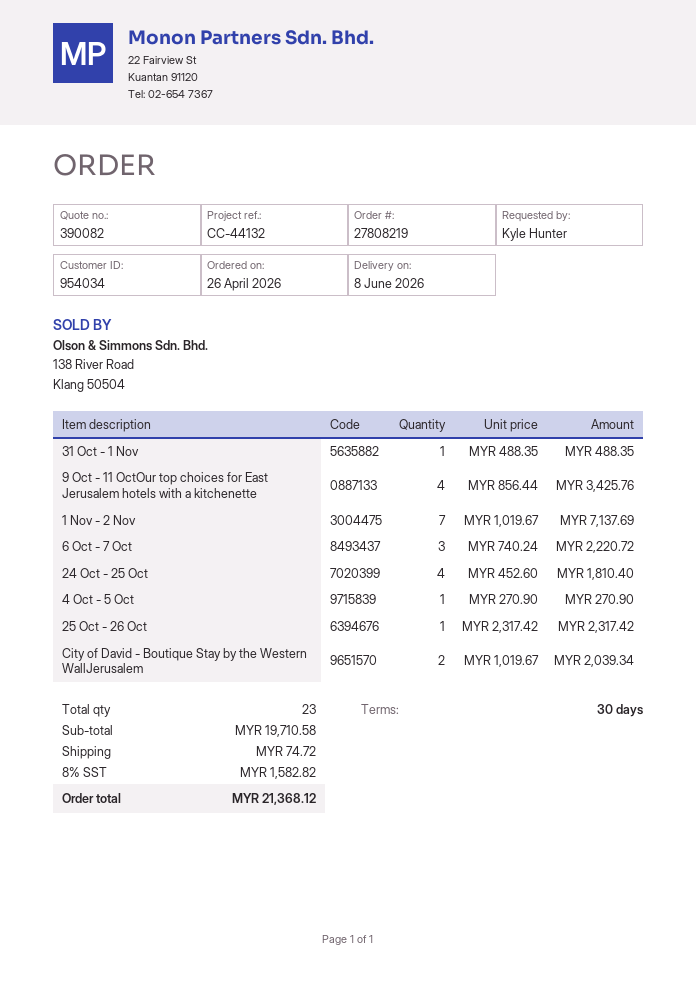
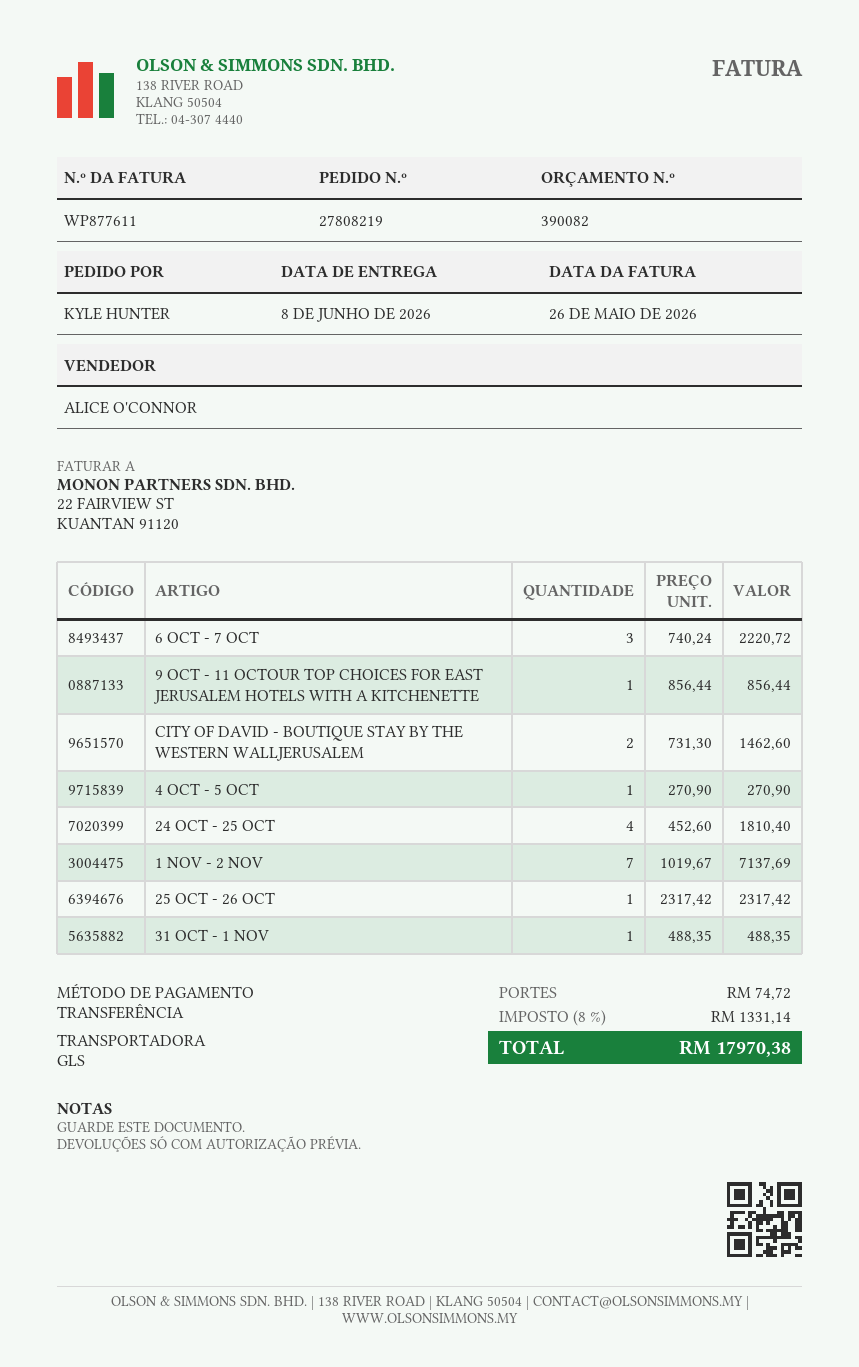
9 Oct - 11 OctOur top choices for East Jerusalem hotels with a kitchenette: 4 x 856.44 = 3425.76 -> 1 x 856.44 = 856.44
City of David - Boutique Stay by the Western WallJerusalem: 2 x 1019.67 = 2039.34 -> 2 x 731.30 = 1462.60
tax: 8% = 1582.82 -> 8% = 1331.14
total: 21368.12 -> 17970.38

